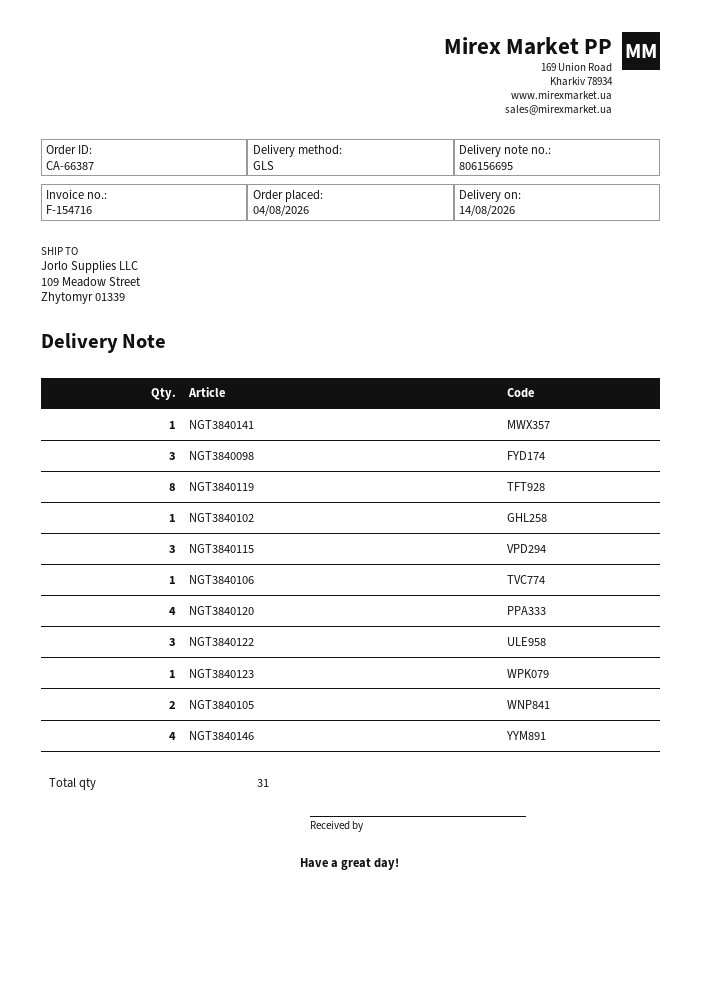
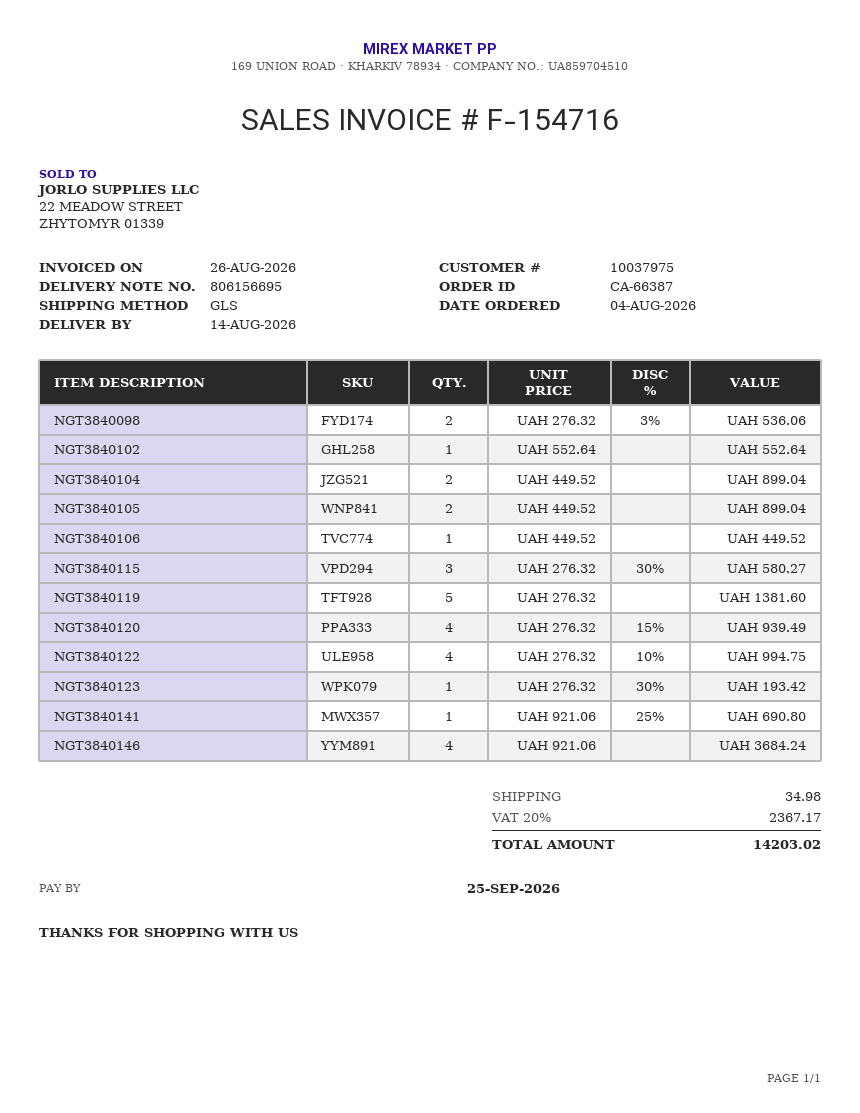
NGT3840098: 3 -> 2
NGT3840119: 8 -> 5
NGT3840122: 3 -> 4
NGT3840104: none -> 2

